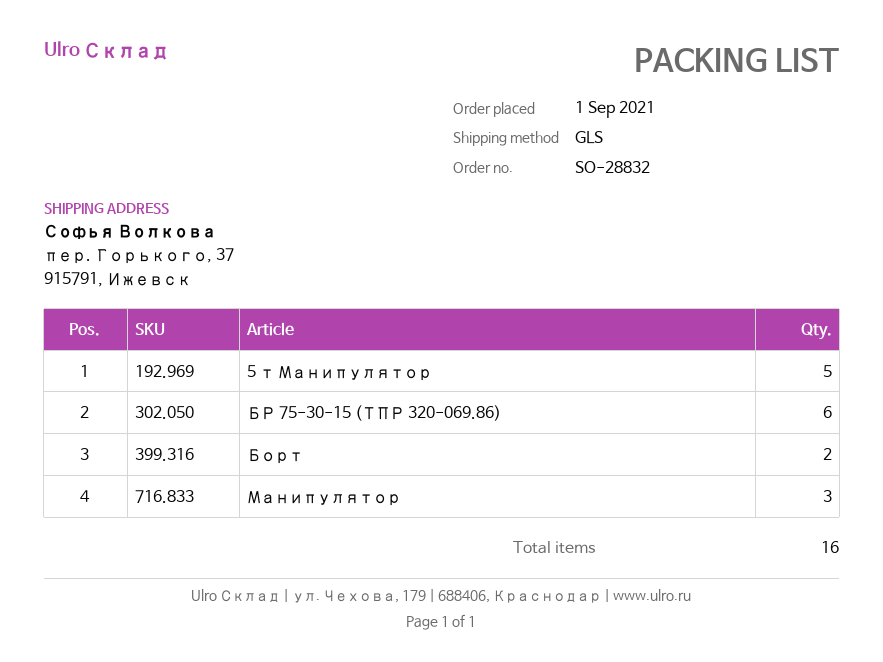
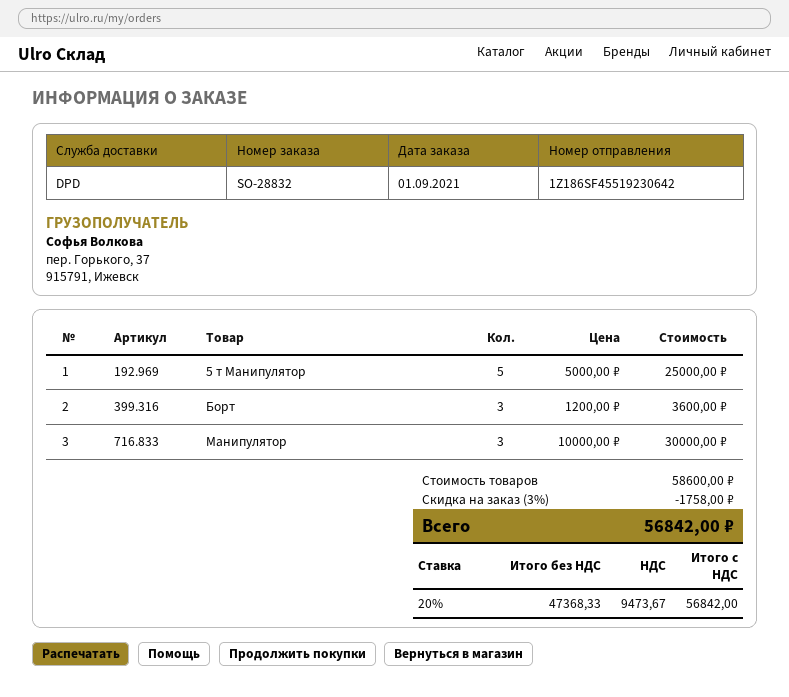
shipping method: GLS -> DPD
БР 75-30-15 (ТПР 320-069.86): 6 -> none
Борт: 2 -> 3

